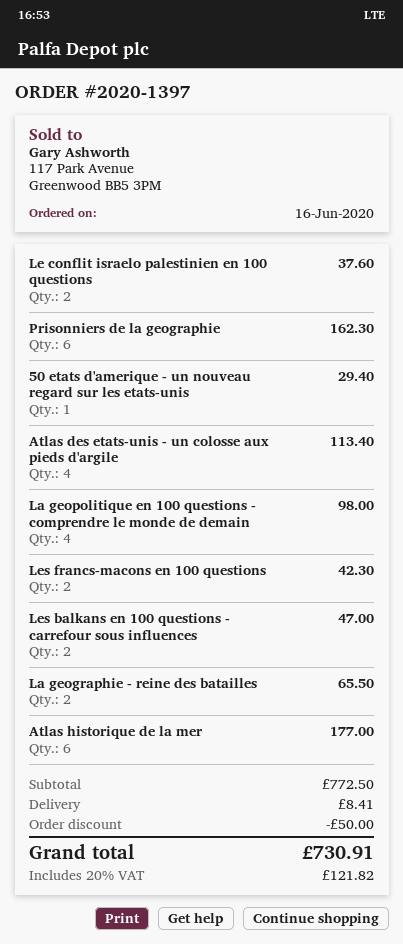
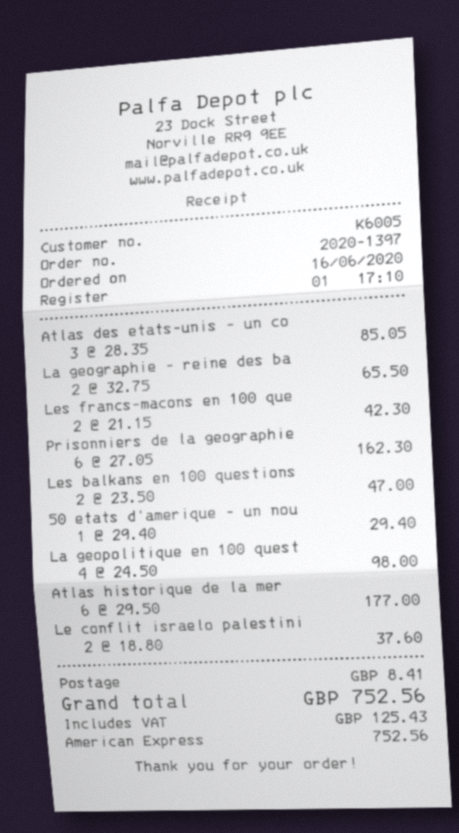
Atlas des etats-unis - un colosse aux pieds d'argile: 4 for 113.40 -> 3 for 85.05
discount: 50.00 -> none
tax: 121.82 -> 125.43
total: 730.91 -> 752.56

